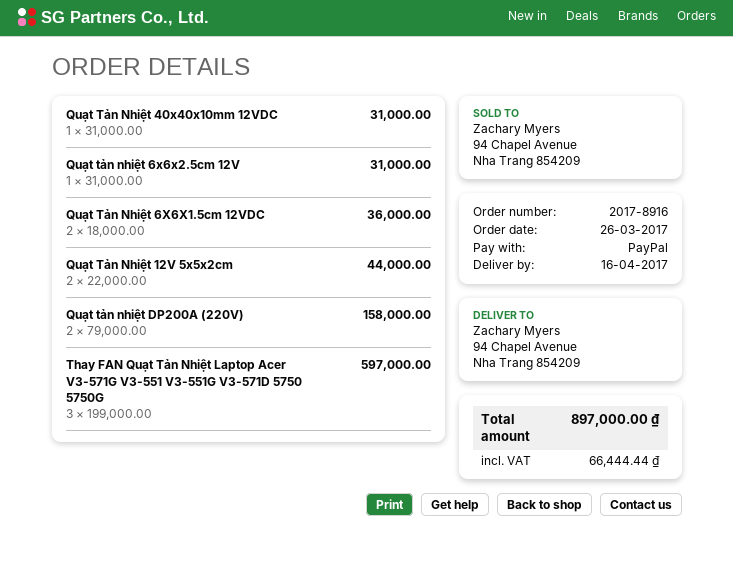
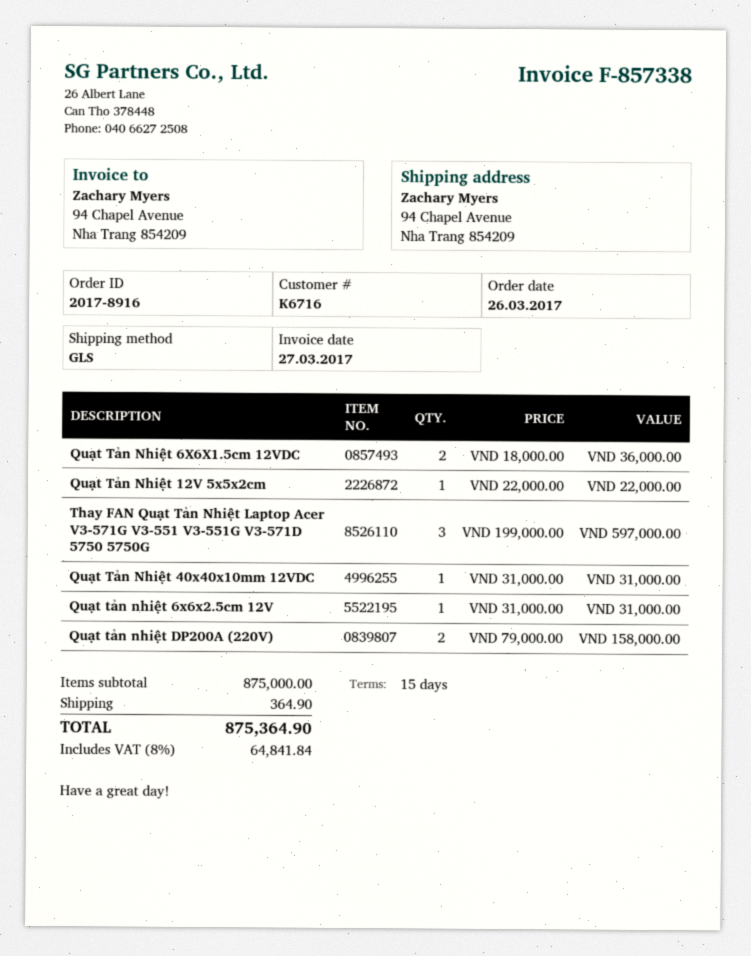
Quạt Tản Nhiệt 12V 5x5x2cm: 2 x 22000.00 = 44000.00 -> 1 x 22000.00 = 22000.00
shipping: none -> 364.90
tax: 66444.44 -> 64841.84
total: 897000.00 -> 875364.90

